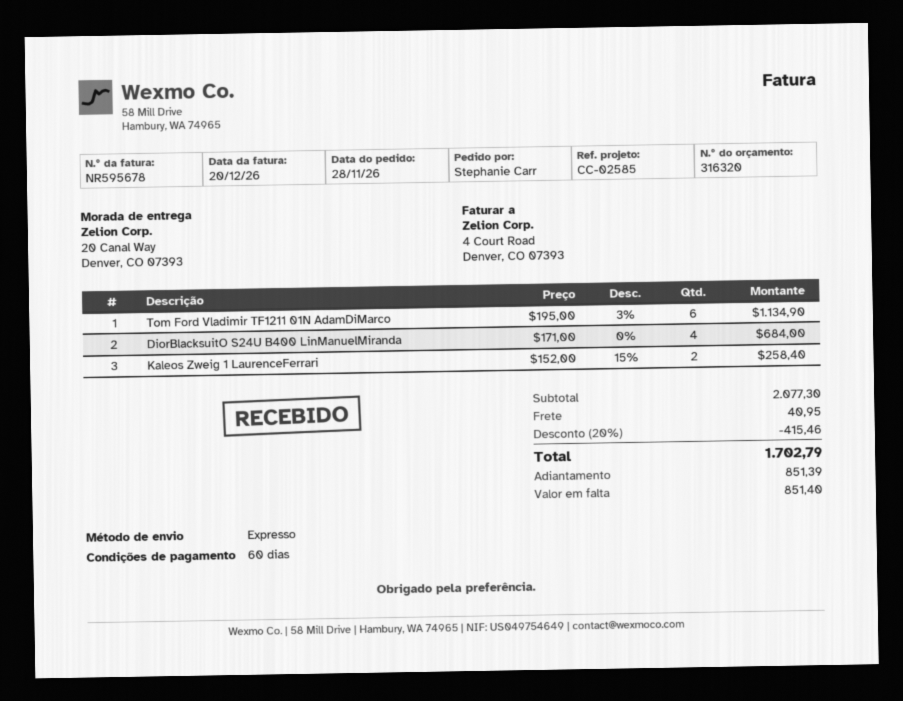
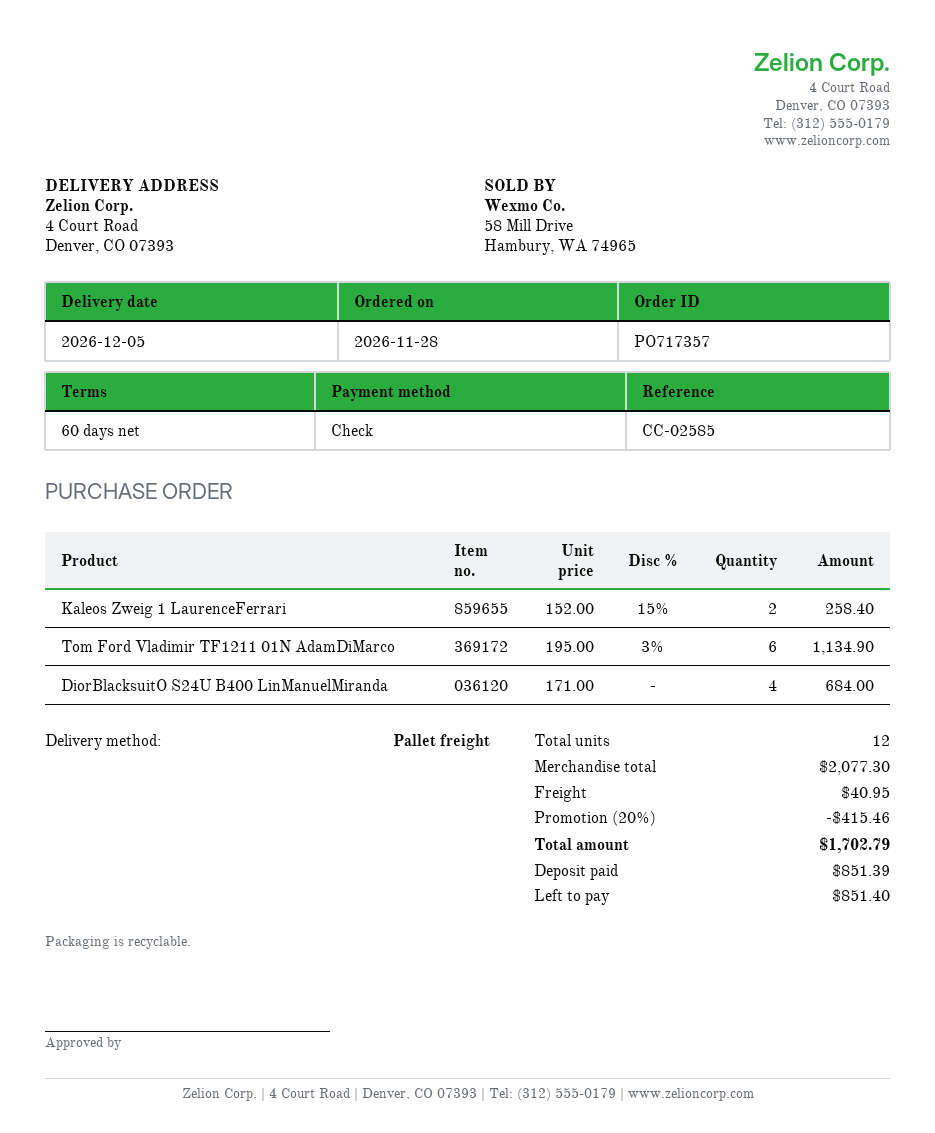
shipping method: express -> pallet freight
ship to: 20 Canal Way, Denver, CO 07393 -> 4 Court Road, Denver, CO 07393

